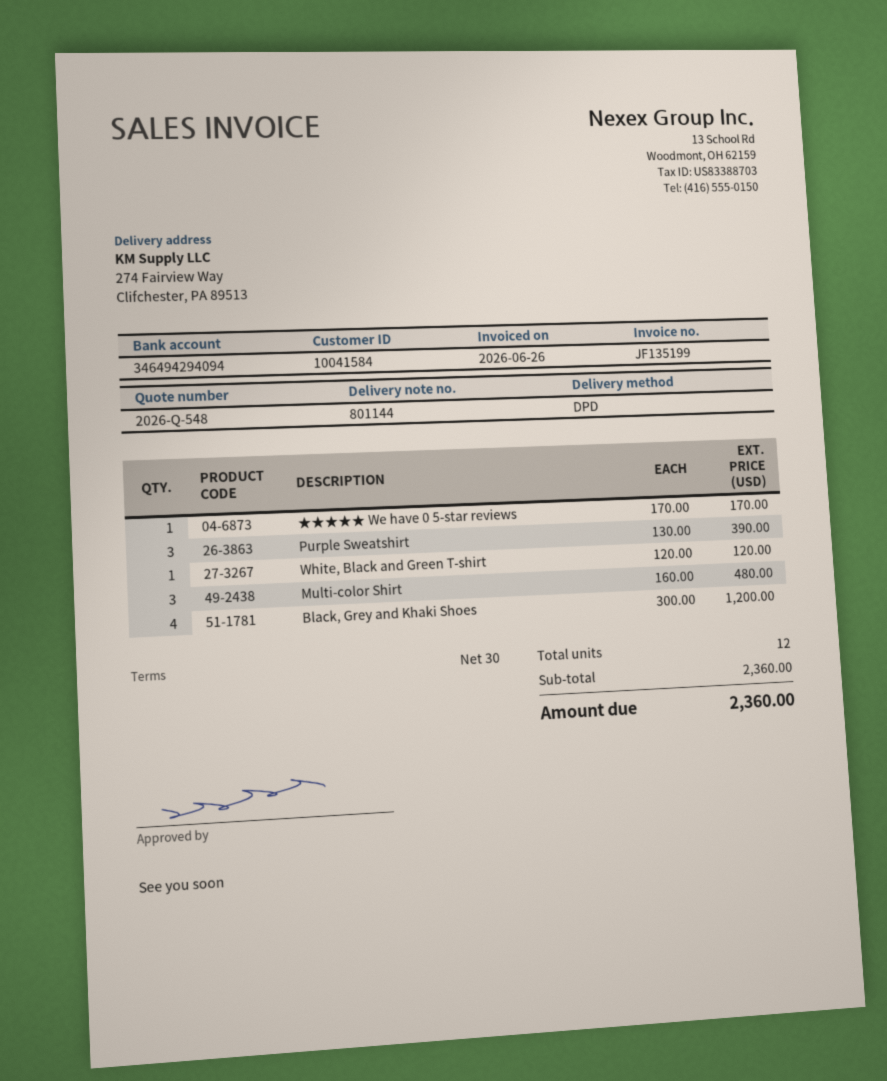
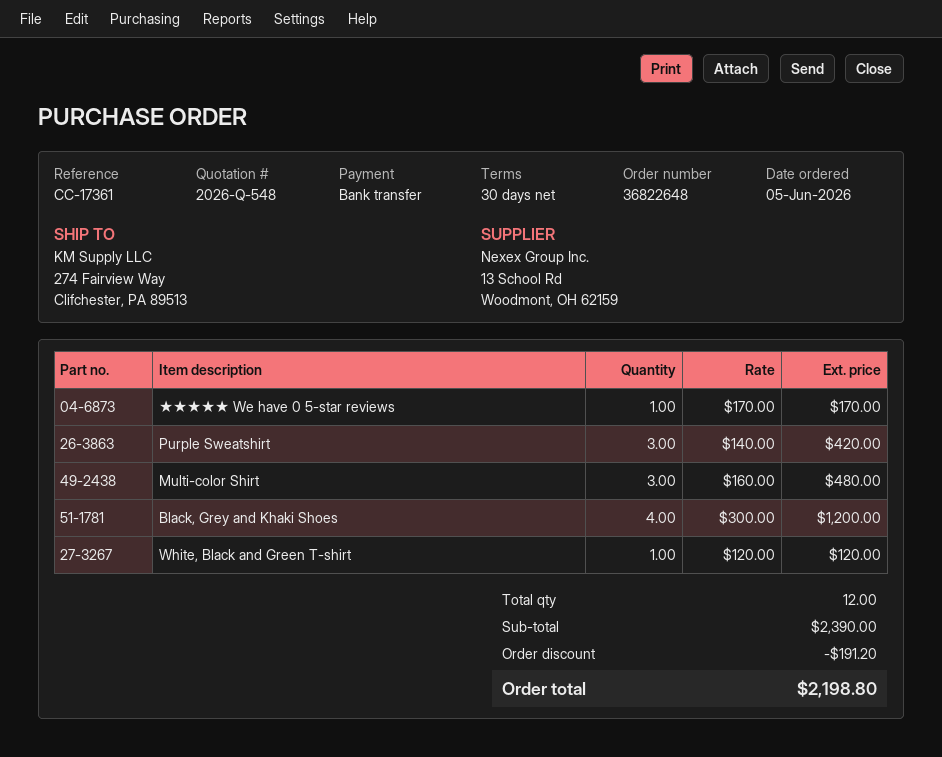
Purple Sweatshirt: 3 x 130.00 = 390.00 -> 3 x 140.00 = 420.00
subtotal: 2360.00 -> 2390.00
discount: none -> 191.20
total: 2360.00 -> 2198.80

